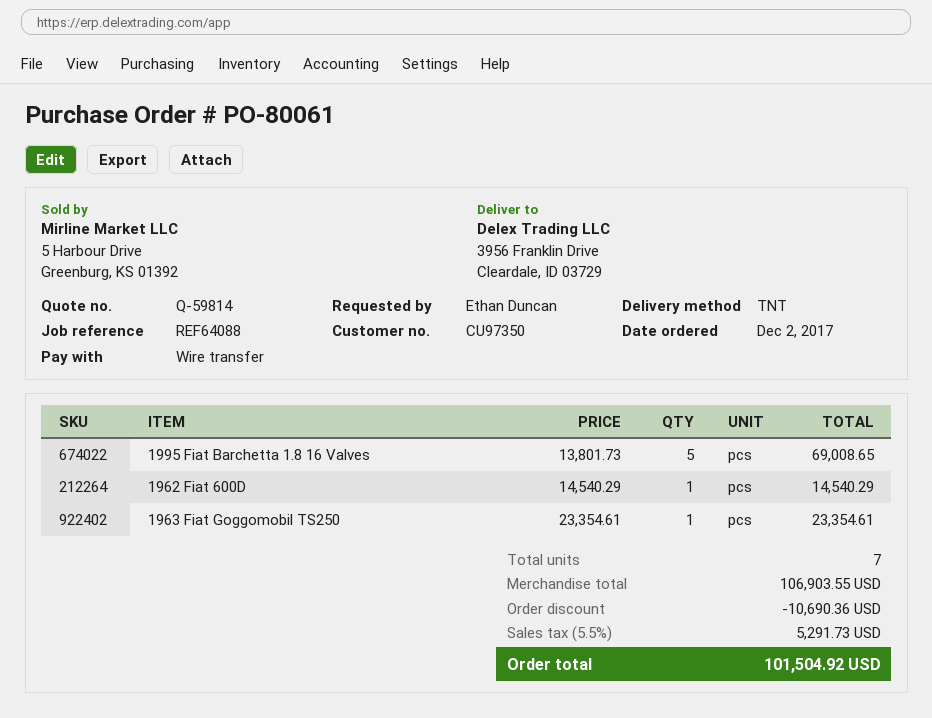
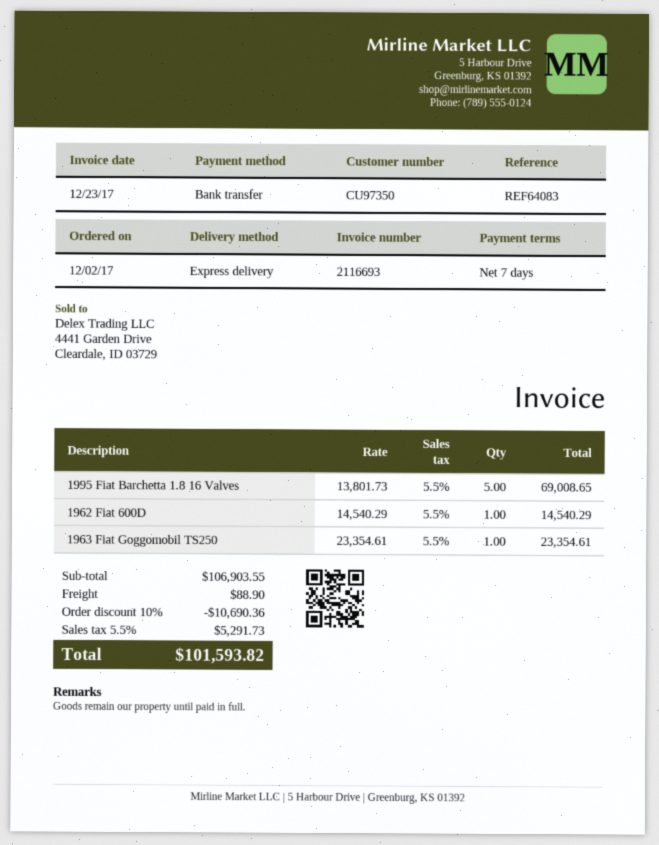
reference: REF64088 -> REF64083
shipping method: TNT -> express
shipping: none -> 88.90
total: 101504.92 -> 101593.82

